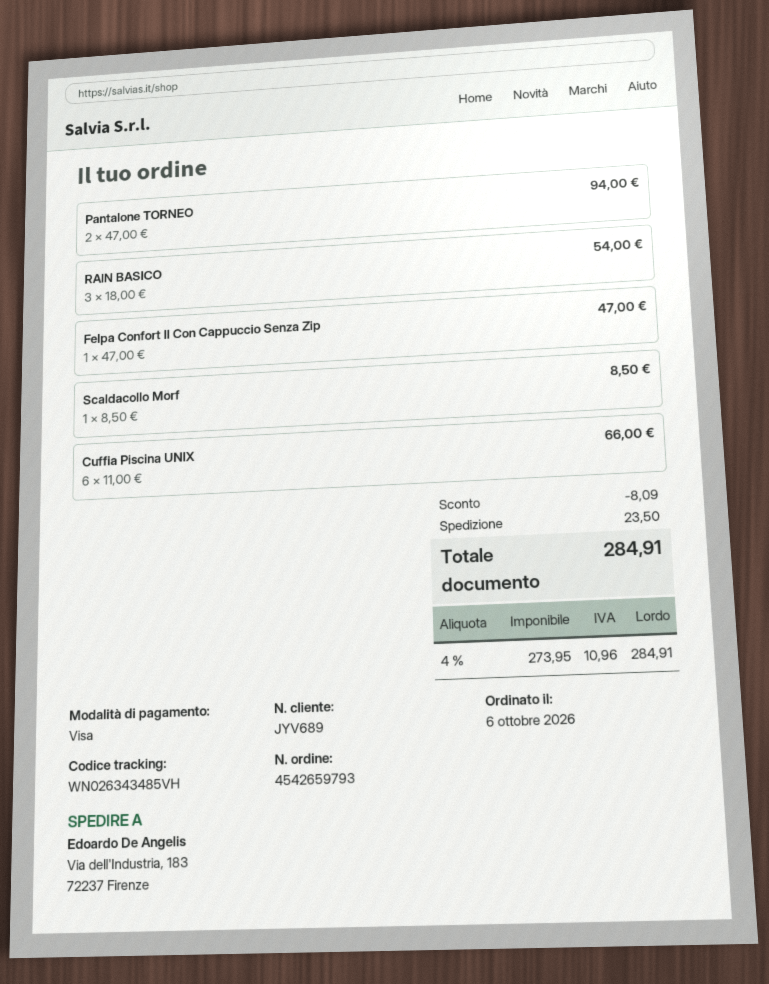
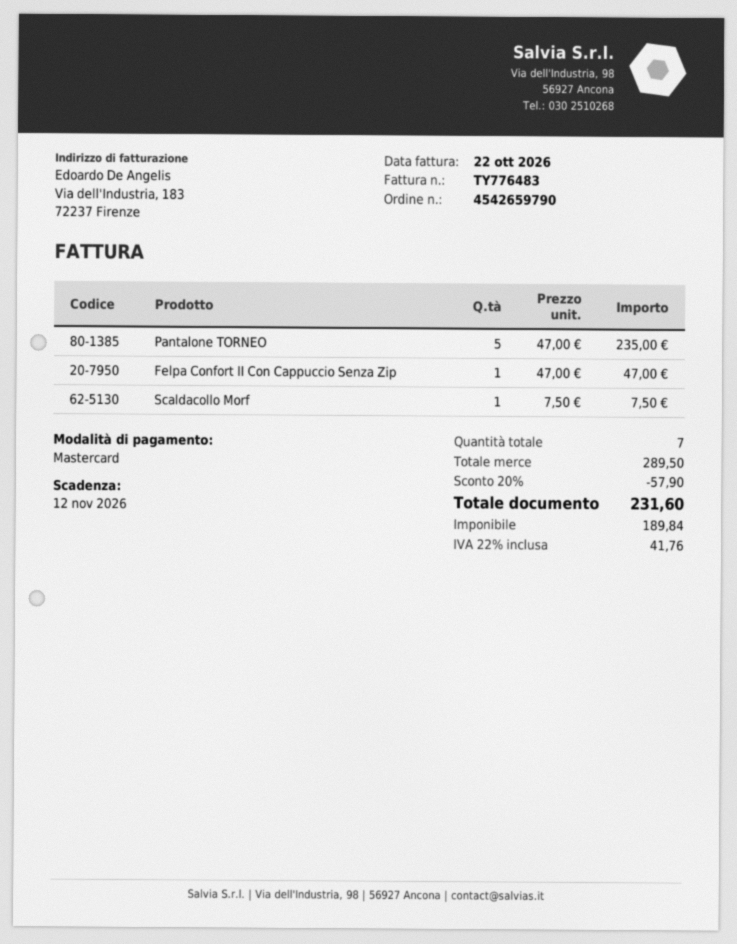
order number: 4542659793 -> 4542659790
payment method: Visa -> Mastercard
Pantalone TORNEO: 2 x 47.00 = 94.00 -> 5 x 47.00 = 235.00
RAIN BASICO: 3 x 18.00 = 54.00 -> none
Scaldacollo Morf: 1 x 8.50 = 8.50 -> 1 x 7.50 = 7.50
Cuffia Piscina UNIX: 6 x 11.00 = 66.00 -> none
discount: 8.09 -> 57.90
shipping: 23.50 -> none
net: 273.95 -> 189.84
tax: 4% = 10.96 -> 22% = 41.76
total: 284.91 -> 231.60

